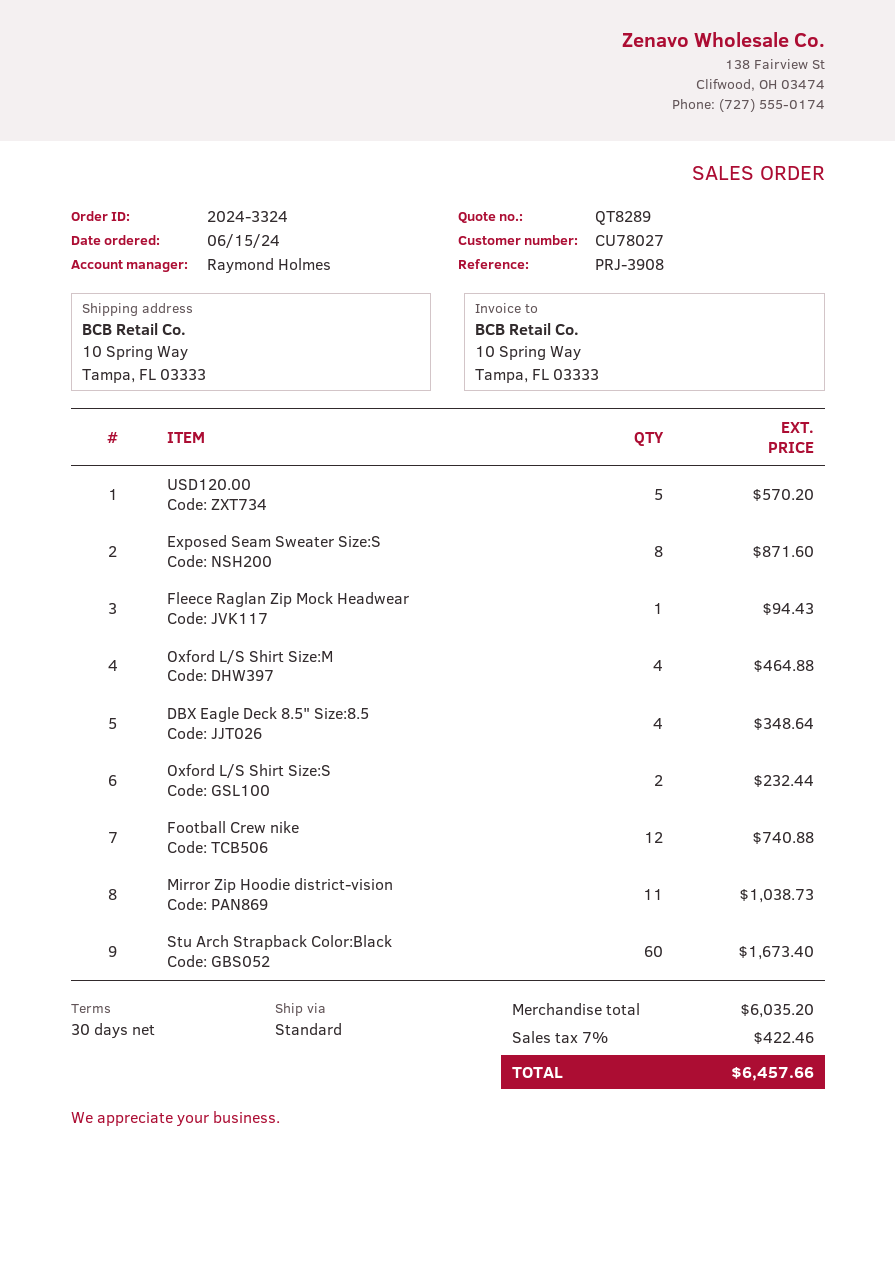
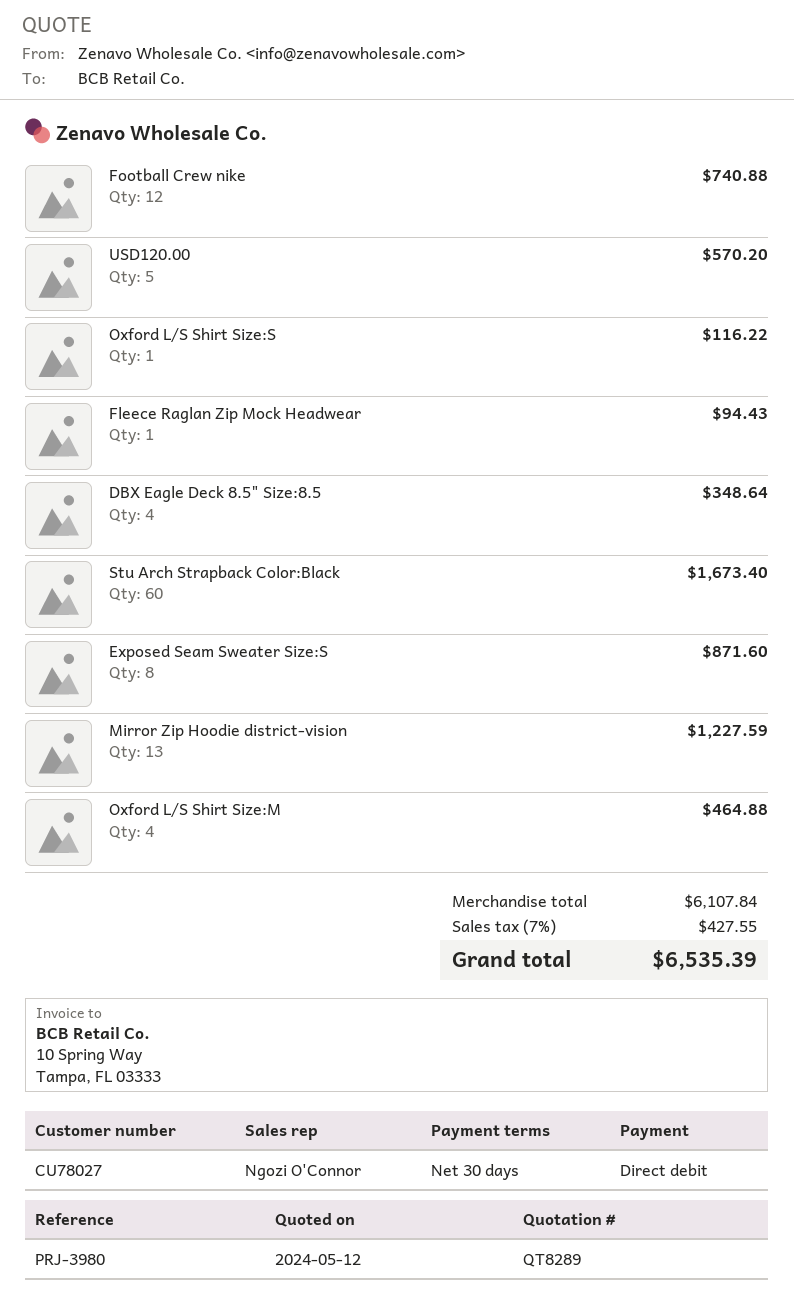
reference: PRJ-3908 -> PRJ-3980
sales rep: Raymond Holmes -> Ngozi O'Connor
Oxford L/S Shirt Size:S: 2 for 232.44 -> 1 for 116.22
Mirror Zip Hoodie district-vision: 11 for 1038.73 -> 13 for 1227.59
subtotal: 6035.20 -> 6107.84
tax: 7% = 422.46 -> 7% = 427.55
total: 6457.66 -> 6535.39

